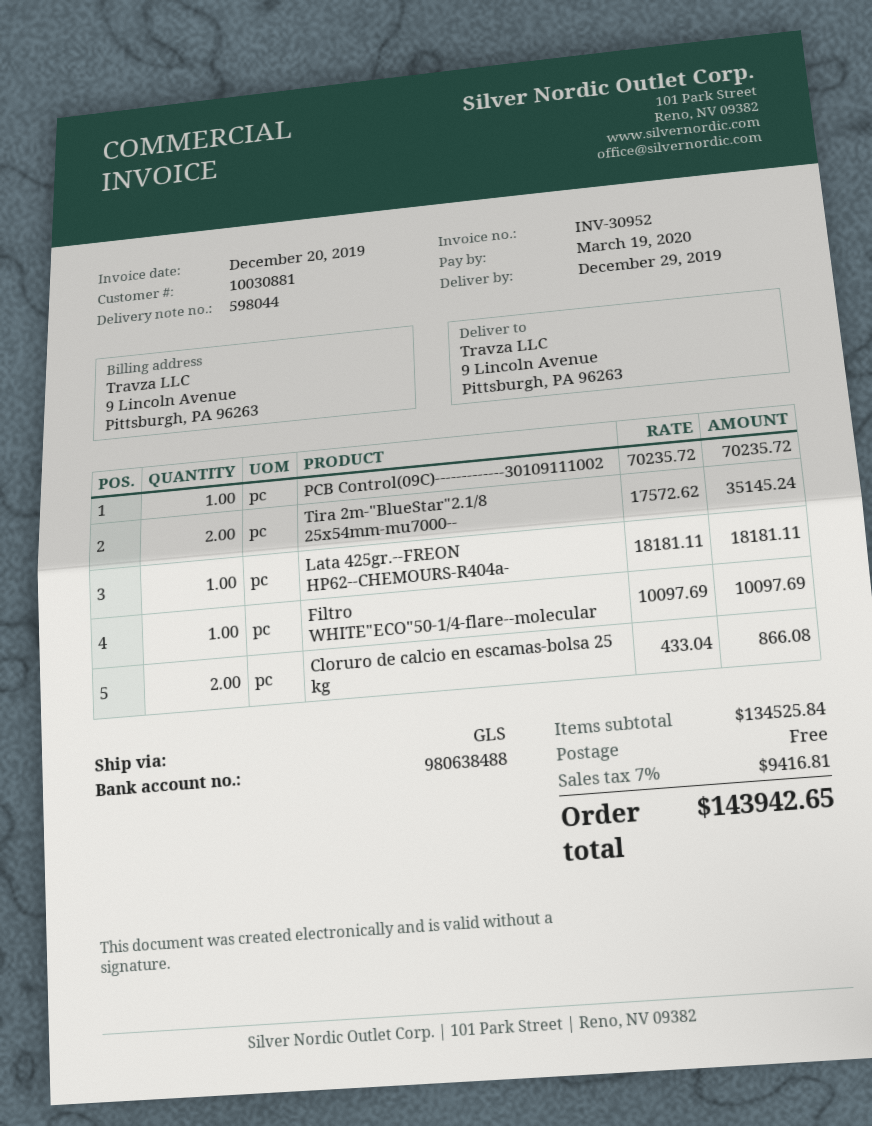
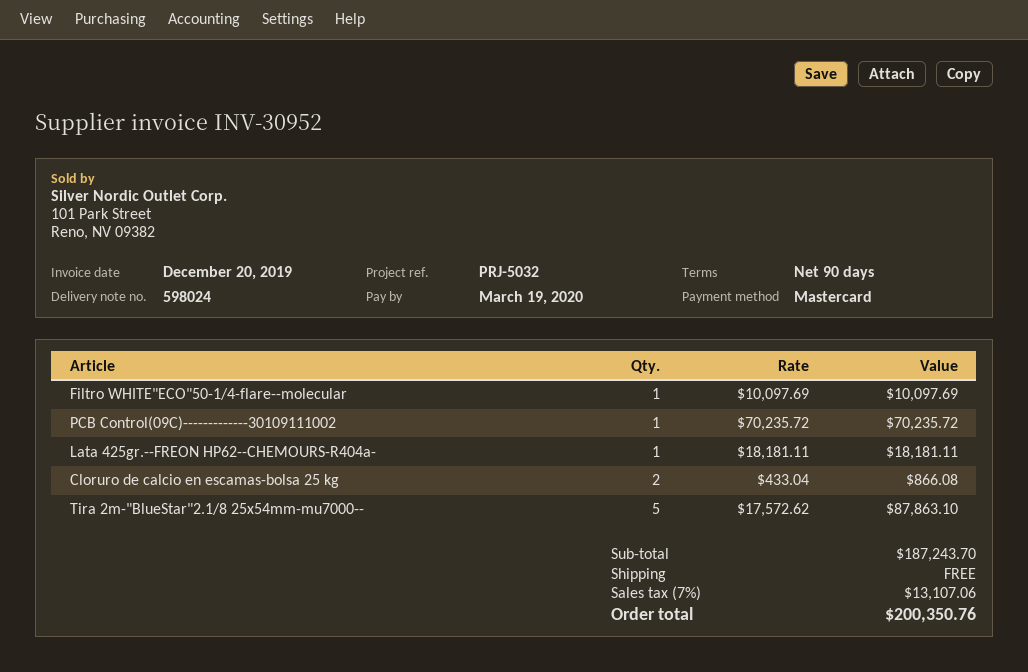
delivery note number: 598044 -> 598024
Tira 2m-"BlueStar"2.1/8 25x54mm-mu7000--: 2 x 17572.62 = 35145.24 -> 5 x 17572.62 = 87863.10
subtotal: 134525.84 -> 187243.70
tax: 7% = 9416.81 -> 7% = 13107.06
total: 143942.65 -> 200350.76

